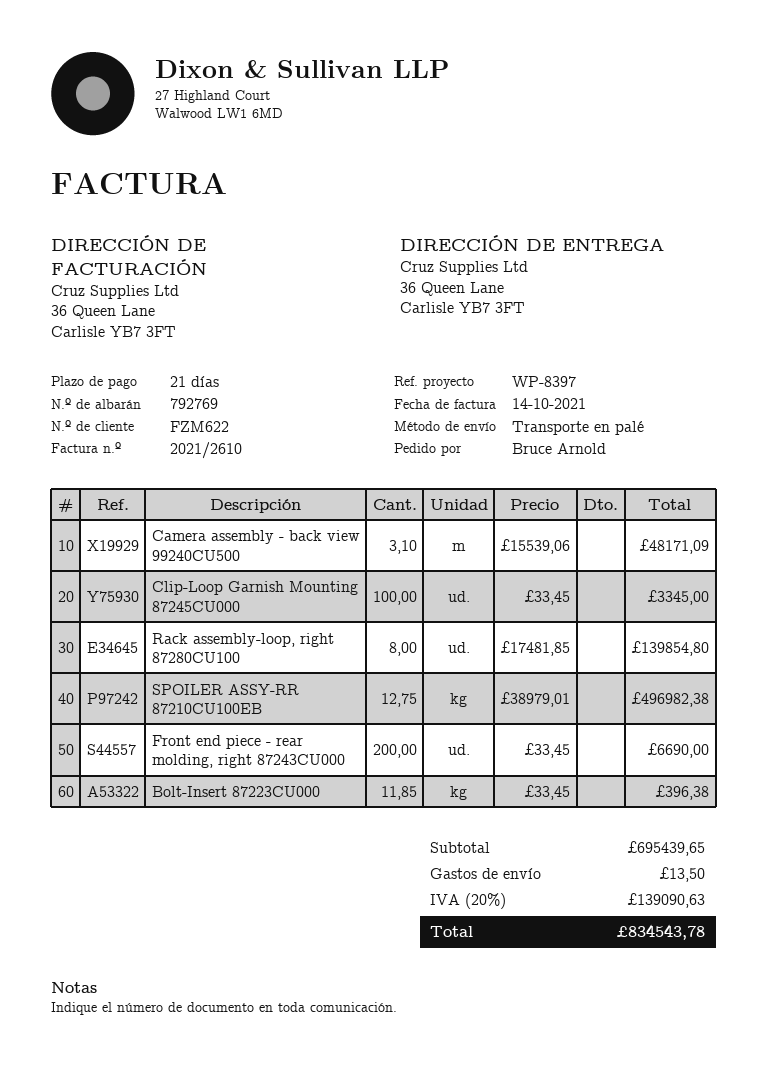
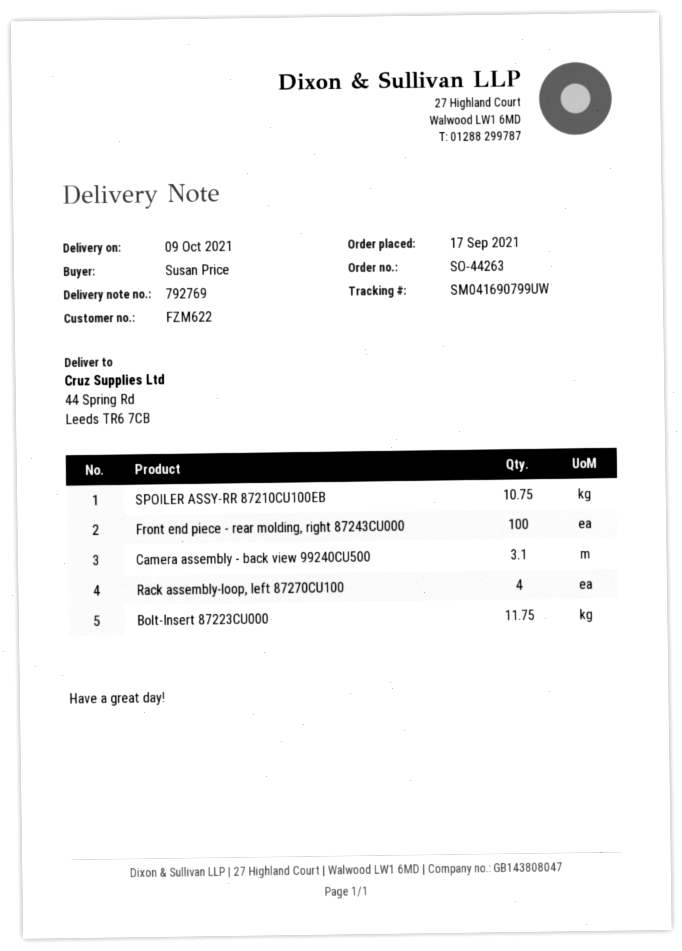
ordered by: Bruce Arnold -> Susan Price
ship to: 36 Queen Lane, Carlisle YB7 3FT -> 44 Spring Rd, Leeds TR6 7CB
Clip-Loop Garnish Mounting 87245CU000: 100 -> none
Rack assembly-loop, right 87280CU100: 8 -> none
SPOILER ASSY-RR 87210CU100EB: 12.75 -> 10.75
Front end piece - rear molding, right 87243CU000: 200 -> 100
Bolt-Insert 87223CU000: 11.85 -> 11.75
Rack assembly-loop, left 87270CU100: none -> 4

